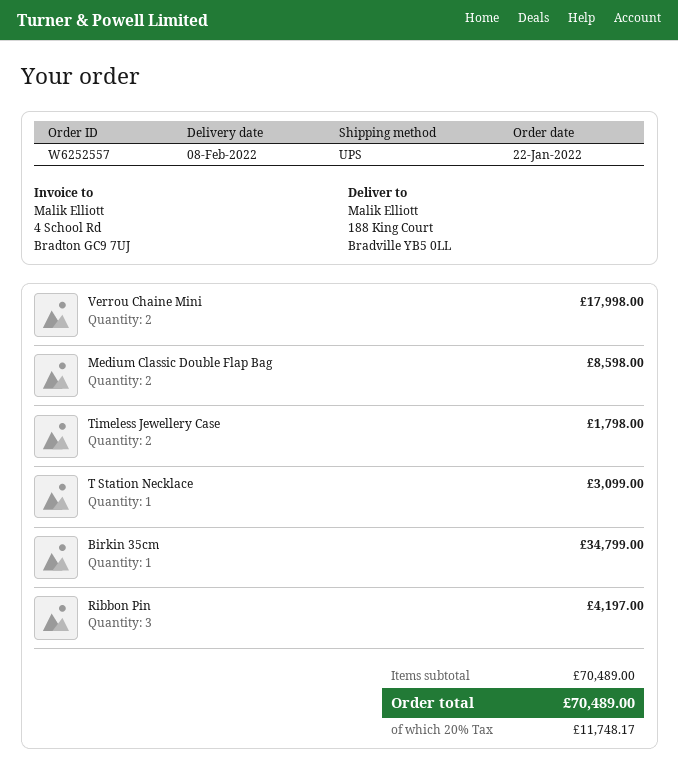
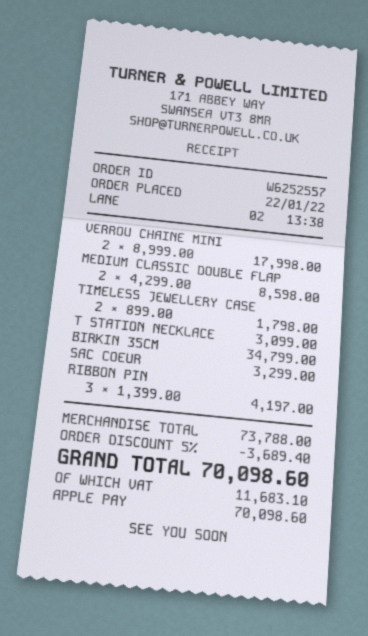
SAC COEUR: none -> 1 for 3299.00
subtotal: 70489.00 -> 73788.00
discount: none -> 5% = 3689.40
tax: 11748.17 -> 11683.10
total: 70489.00 -> 70098.60

